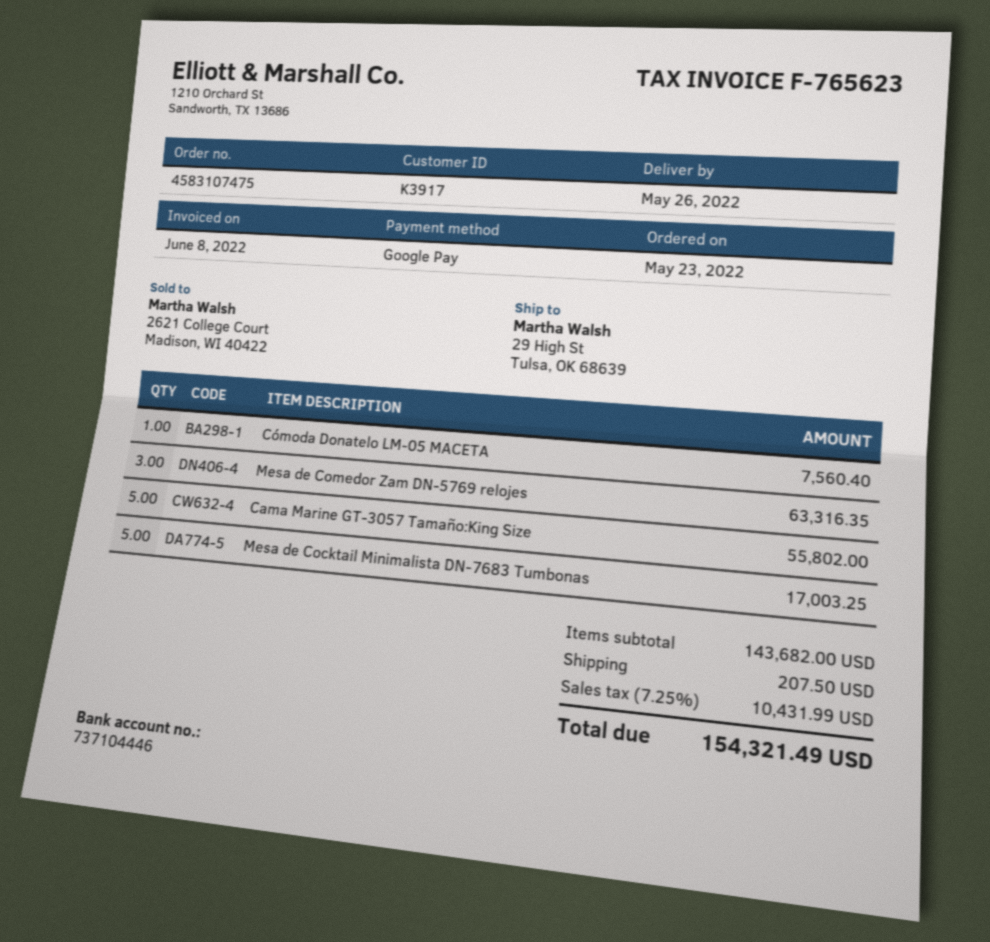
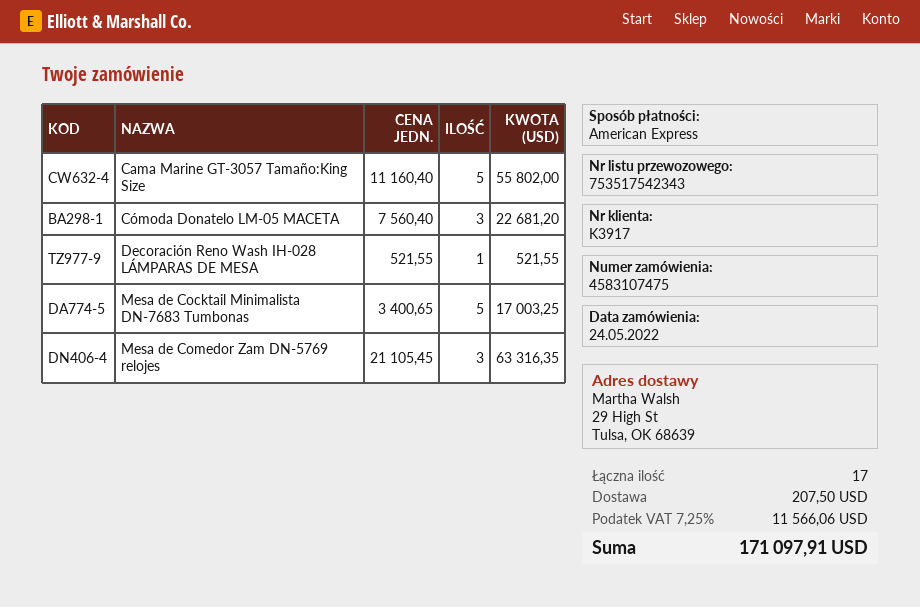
order date: 2022-05-23 -> 2022-05-24
payment method: Google Pay -> American Express
Cómoda Donatelo LM-05 MACETA: 1 for 7560.40 -> 3 for 22681.20
Decoración Reno Wash IH-028 LÁMPARAS DE MESA: none -> 1 for 521.55
tax: 7.25% = 10431.99 -> 7.25% = 11566.06
total: 154321.49 -> 171097.91

